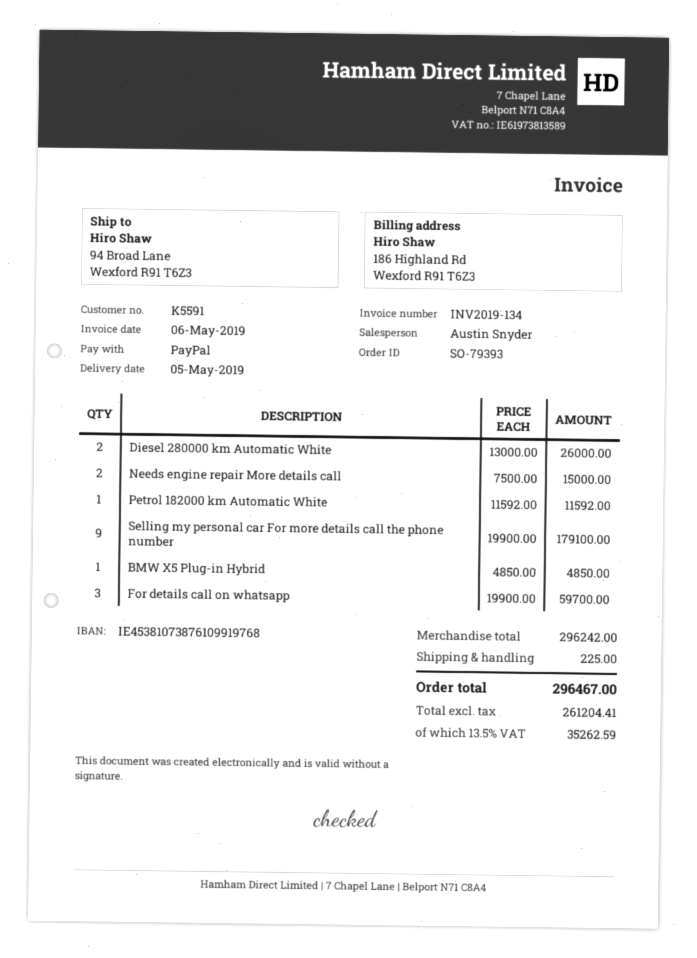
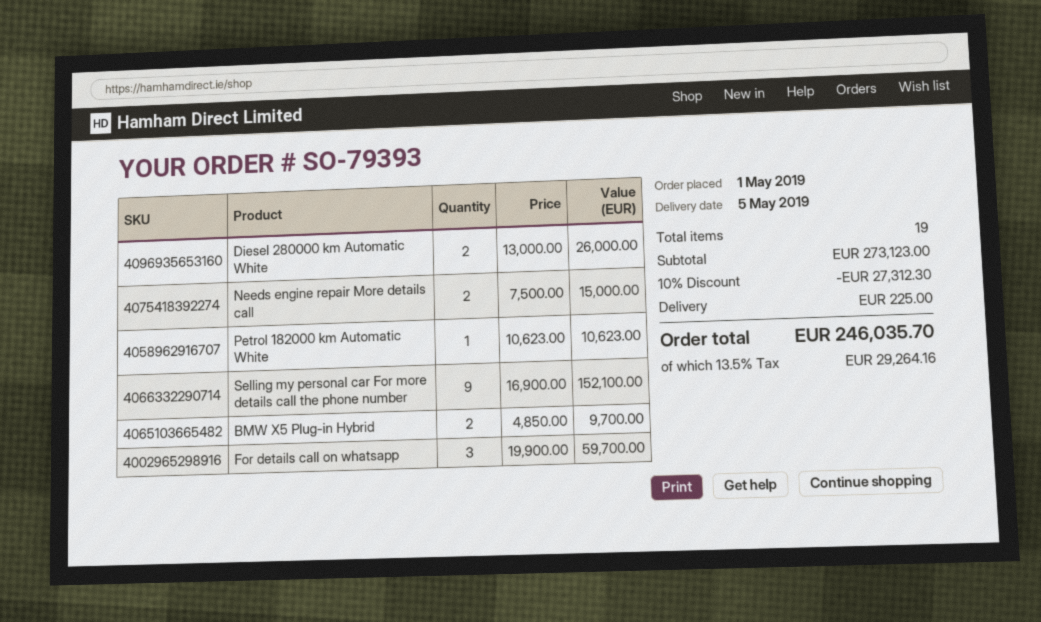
Petrol 182000 km Automatic White: 1 x 11592.00 = 11592.00 -> 1 x 10623.00 = 10623.00
Selling my personal car For more details call the phone number: 9 x 19900.00 = 179100.00 -> 9 x 16900.00 = 152100.00
BMW X5 Plug-in Hybrid: 1 x 4850.00 = 4850.00 -> 2 x 4850.00 = 9700.00
subtotal: 296242.00 -> 273123.00
discount: none -> 10% = 27312.30
tax: 13.5% = 35262.59 -> 13.5% = 29264.16
total: 296467.00 -> 246035.70

